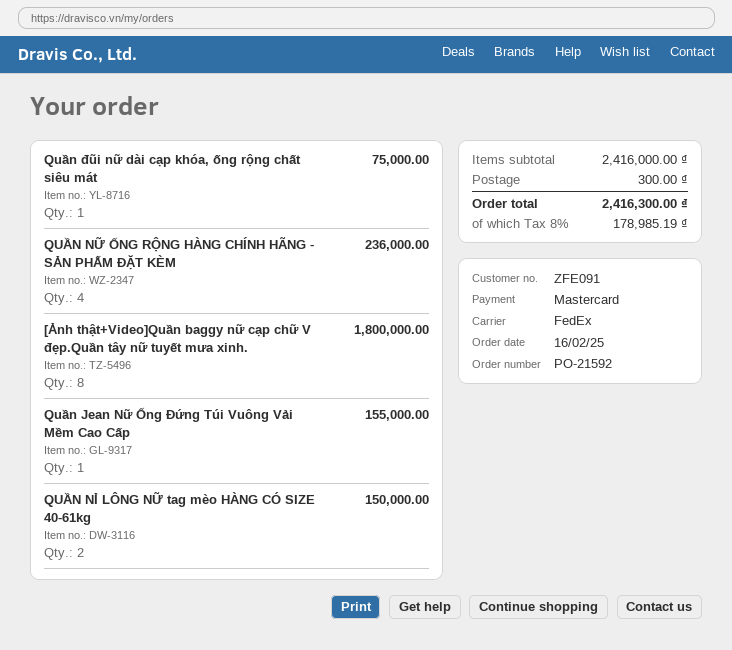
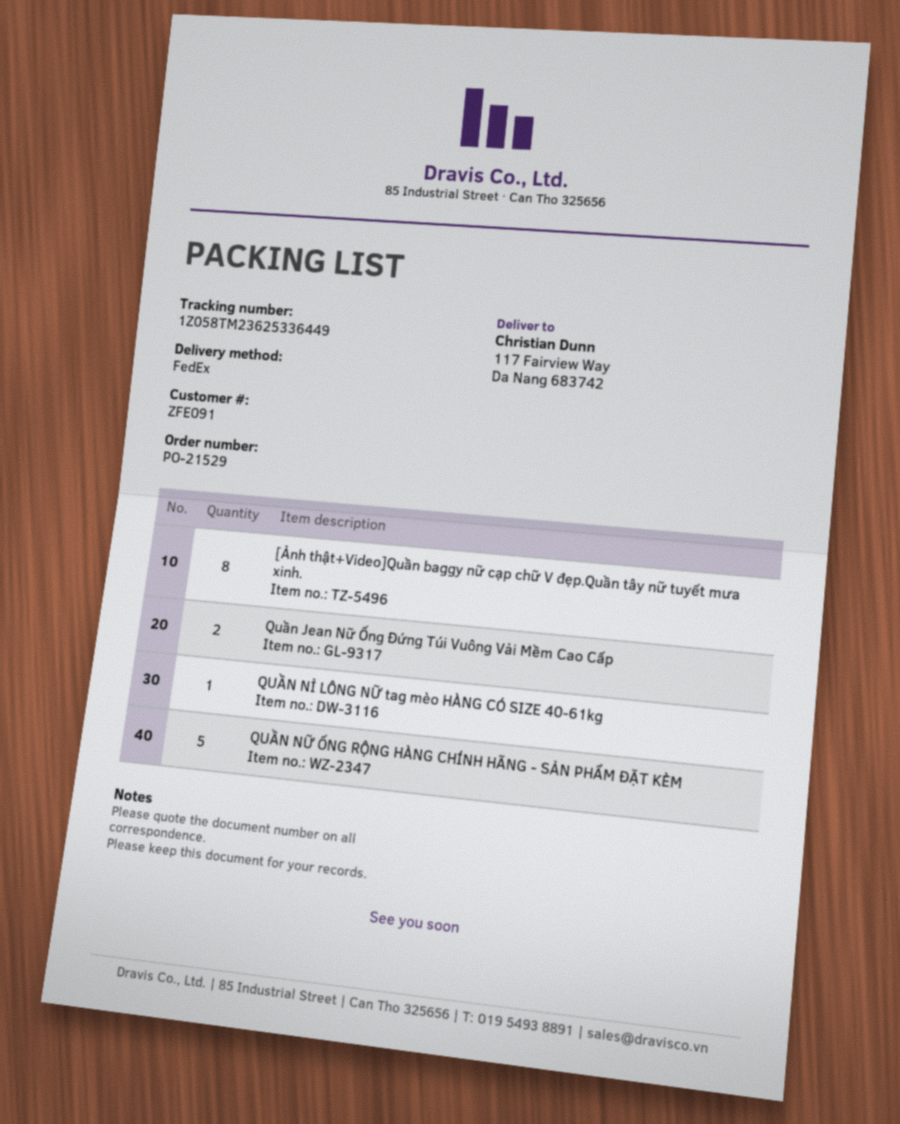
order number: PO-21592 -> PO-21529
Quần đũi nữ dài cạp khóa, ống rộng chất siêu mát: 1 -> none
QUẦN NỮ ỐNG RỘNG HÀNG CHÍNH HÃNG - SẢN PHẨM ĐẶT KÈM: 4 -> 5
Quần Jean Nữ Ống Đứng Túi Vuông Vải Mềm Cao Cấp: 1 -> 2
QUẦN NỈ LÔNG NỮ tag mèo HÀNG CÓ SIZE 40-61kg: 2 -> 1

